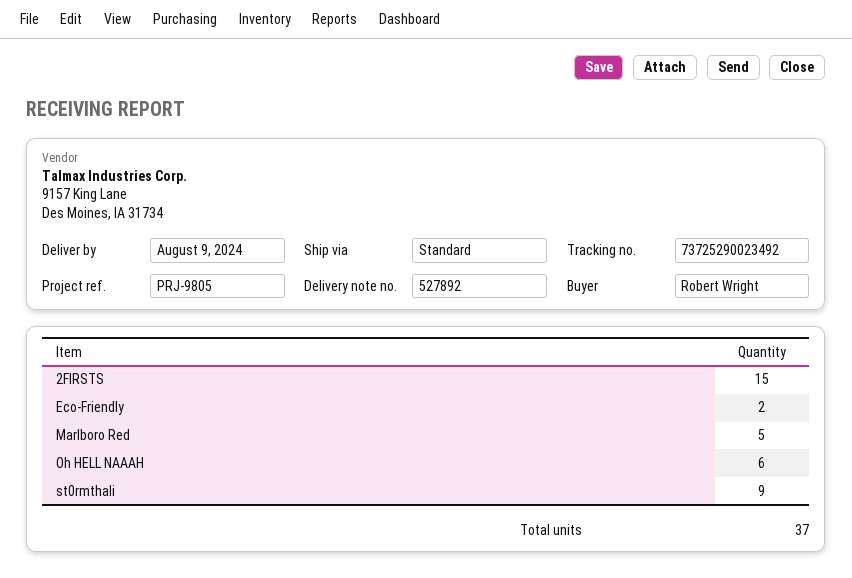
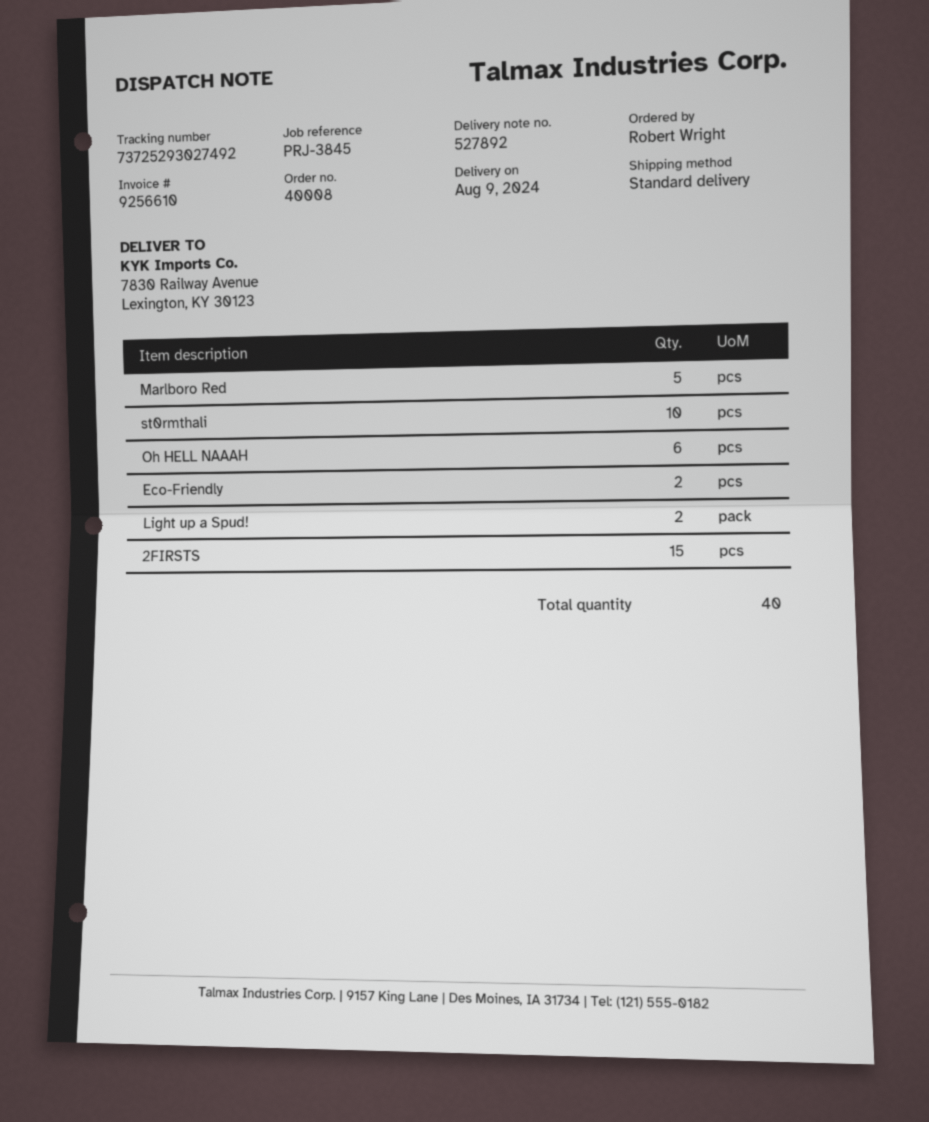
reference: PRJ-9805 -> PRJ-3845
tracking number: 73725290023492 -> 73725293027492
st0rmthali: 9 -> 10
Light up a Spud!: none -> 2
total quantity: 37 -> 40

